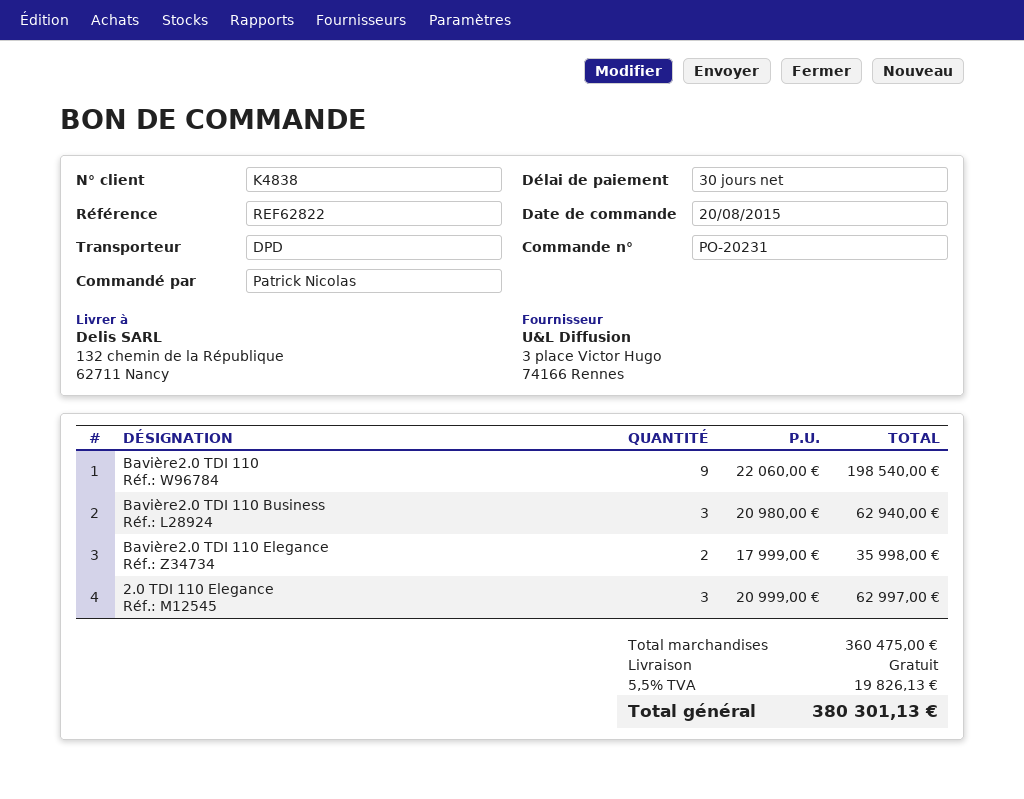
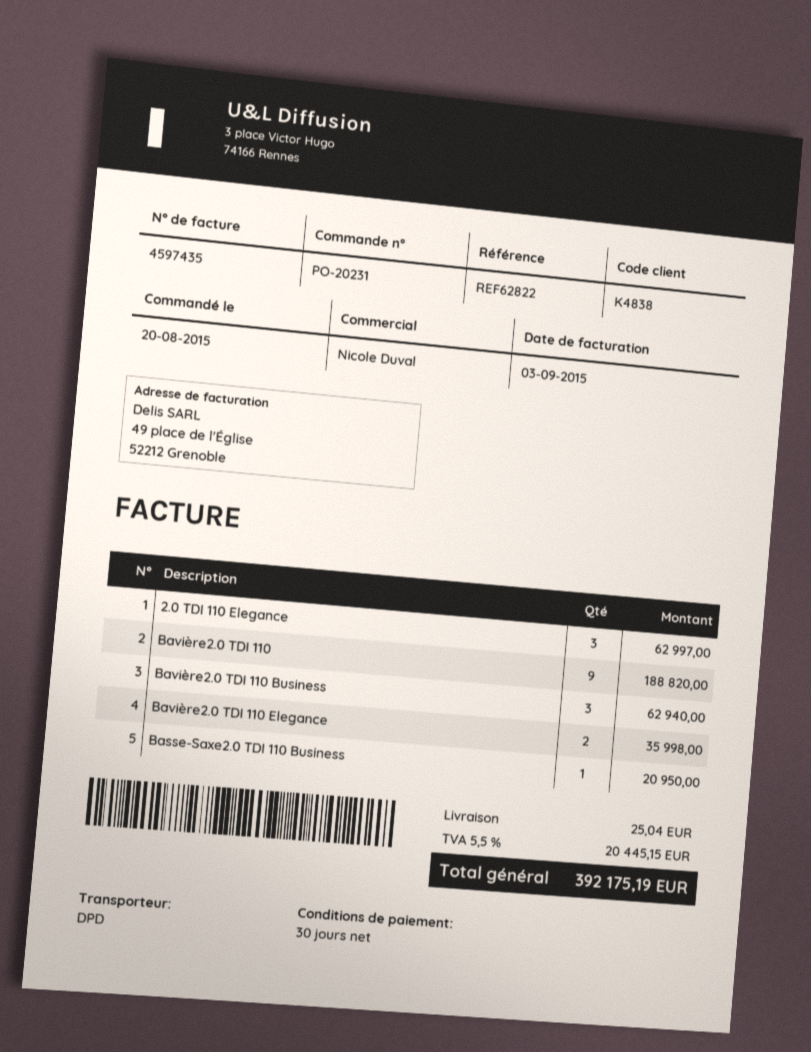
Bavière2.0 TDI 110: 9 for 198540.00 -> 9 for 188820.00
Basse-Saxe2.0 TDI 110 Business: none -> 1 for 20950.00
shipping: 0.00 -> 25.04
tax: 5.5% = 19826.13 -> 5.5% = 20445.15
total: 380301.13 -> 392175.19

